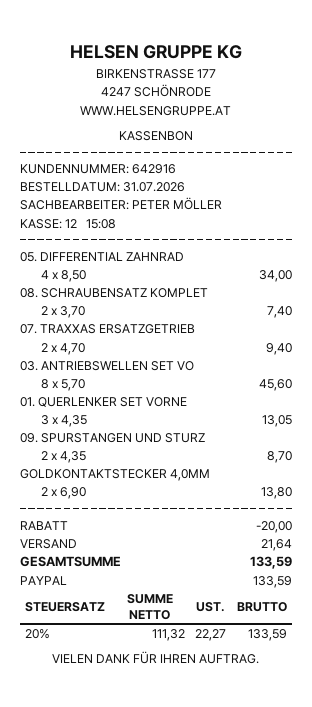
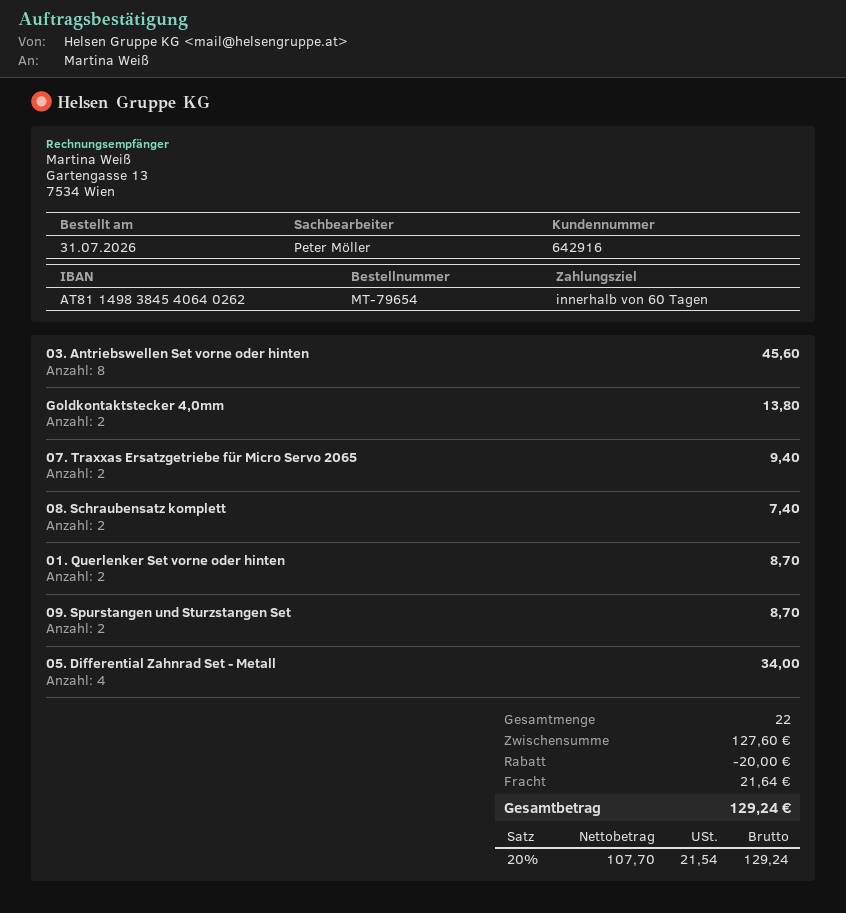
01. QUERLENKER SET VORNE: 3 for 13.05 -> 2 for 8.70
net: 111.32 -> 107.70
tax: 20% = 22.27 -> 20% = 21.54
total: 133.59 -> 129.24

